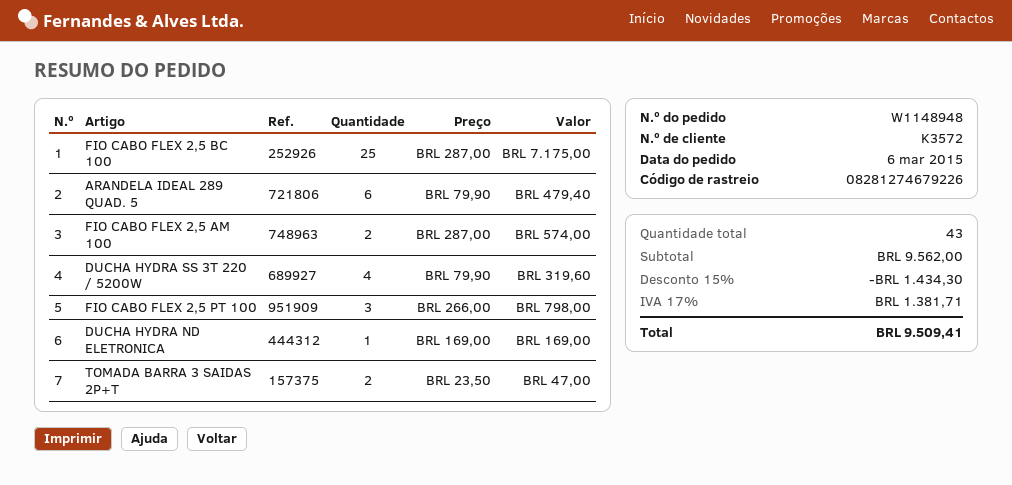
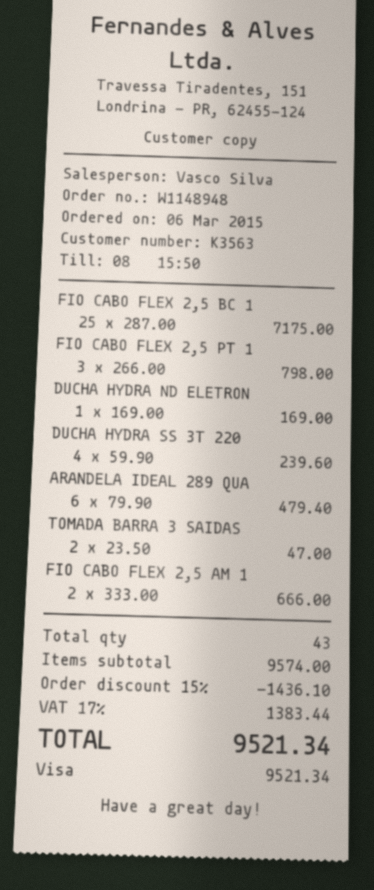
customer number: K3572 -> K3563
FIO CABO FLEX 2,5 AM 100: 2 x 287.00 = 574.00 -> 2 x 333.00 = 666.00
DUCHA HYDRA SS 3T 220 / 5200W: 4 x 79.90 = 319.60 -> 4 x 59.90 = 239.60
subtotal: 9562.00 -> 9574.00
discount: 15% = 1434.30 -> 15% = 1436.10
tax: 17% = 1381.71 -> 17% = 1383.44
total: 9509.41 -> 9521.34

